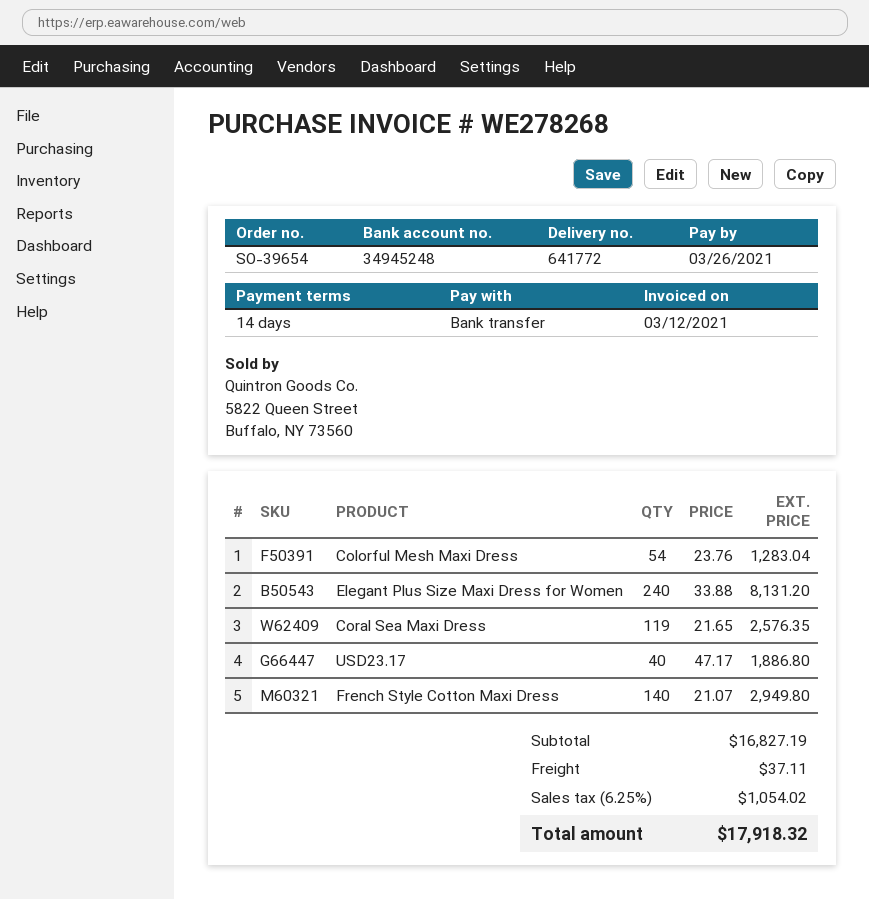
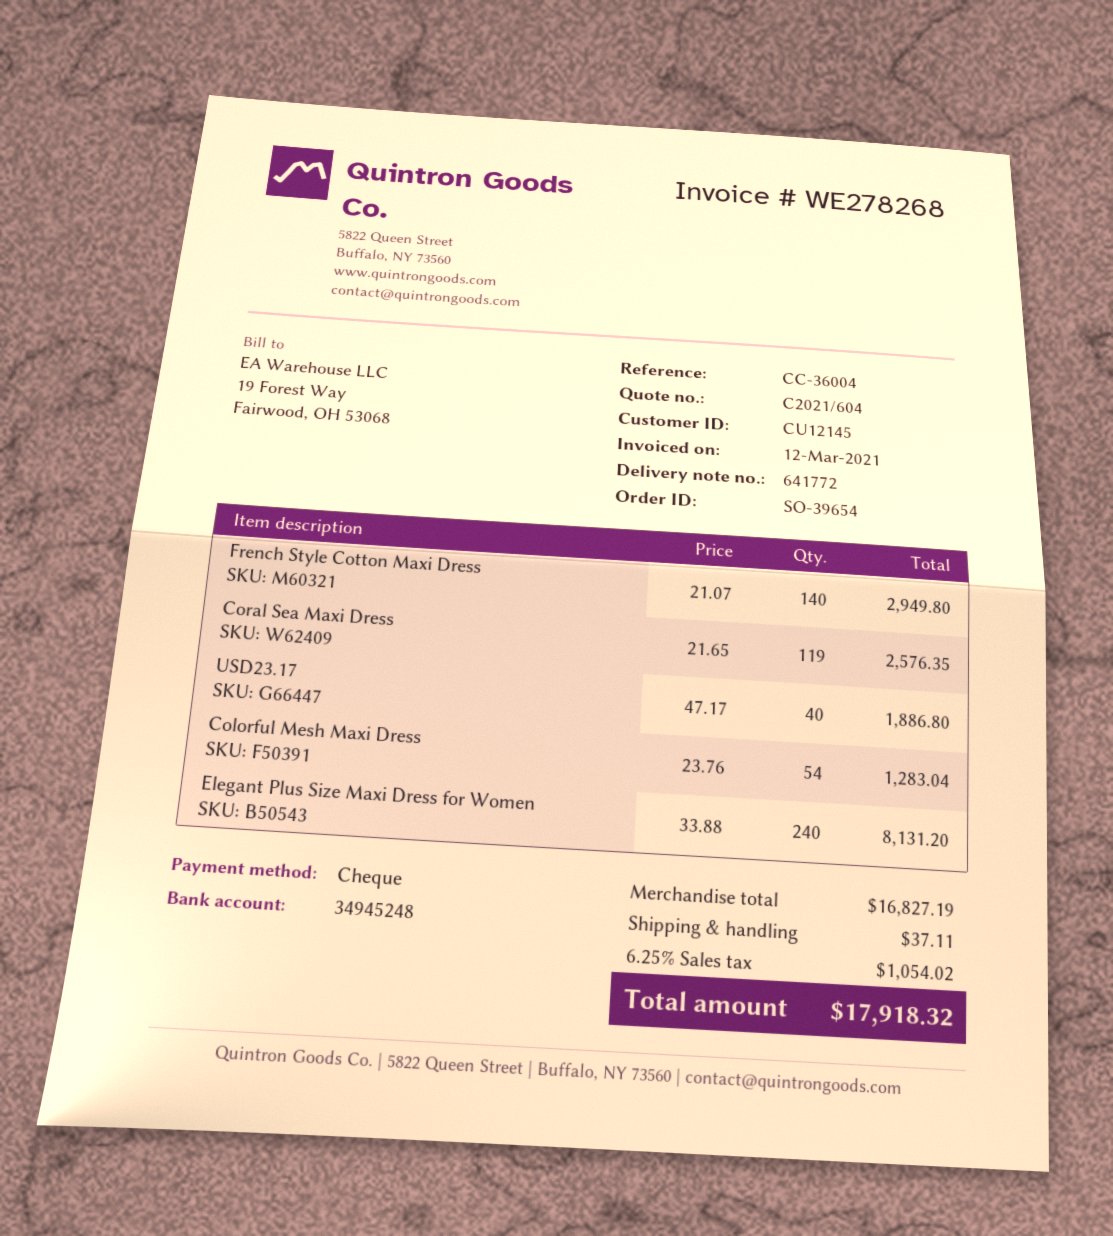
payment method: bank transfer -> cheque

